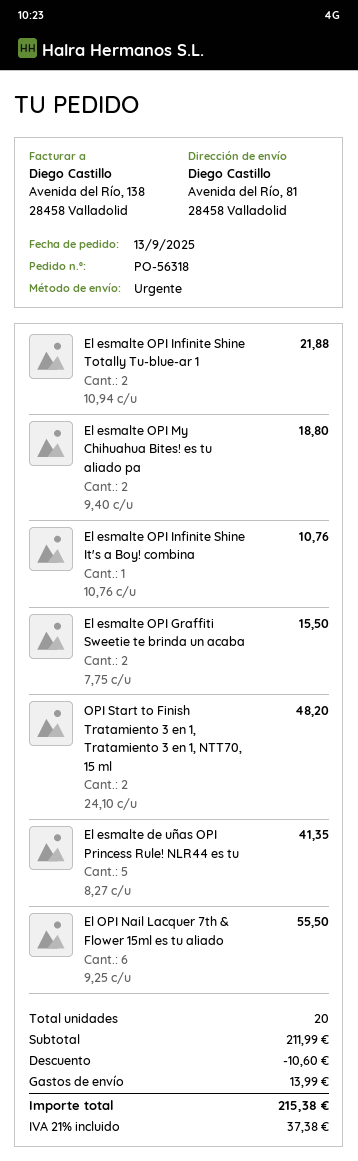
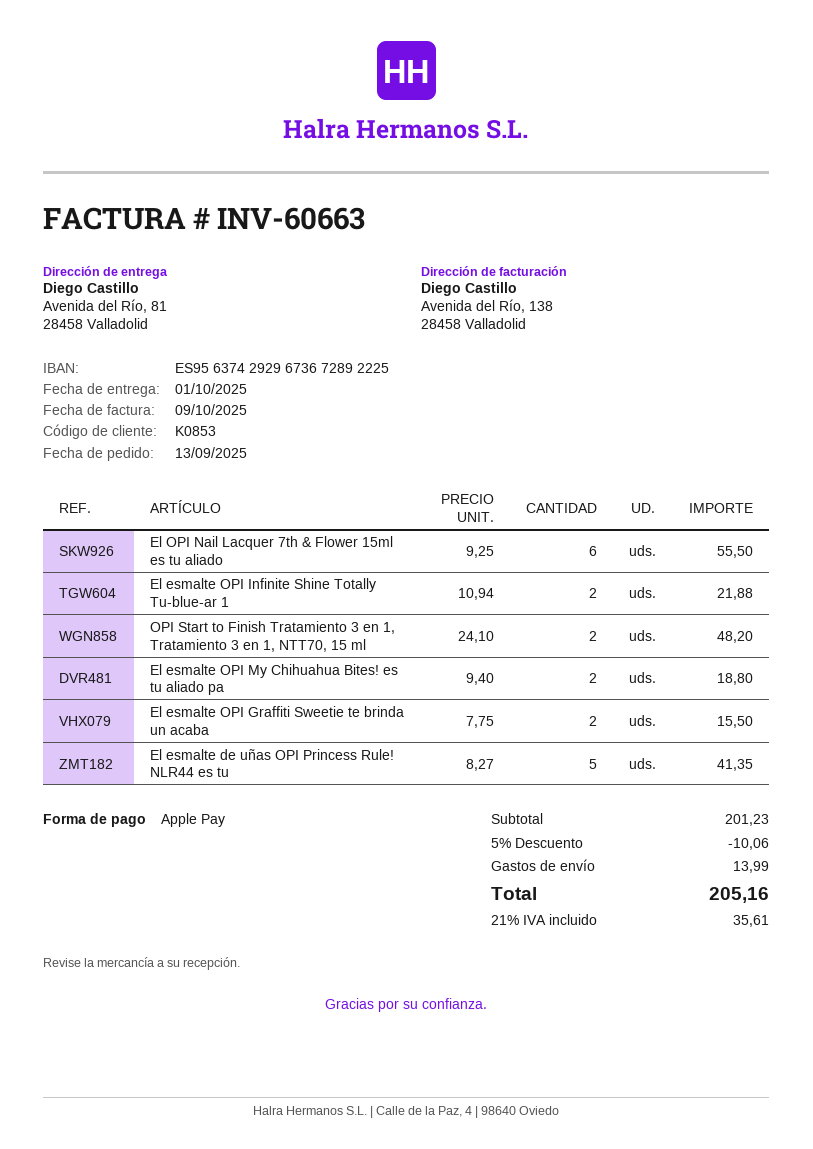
El esmalte OPI Infinite Shine It's a Boy! combina: 1 x 10.76 = 10.76 -> none
subtotal: 211.99 -> 201.23
discount: 10.60 -> 10.06
tax: 21% = 37.38 -> 21% = 35.61
total: 215.38 -> 205.16

